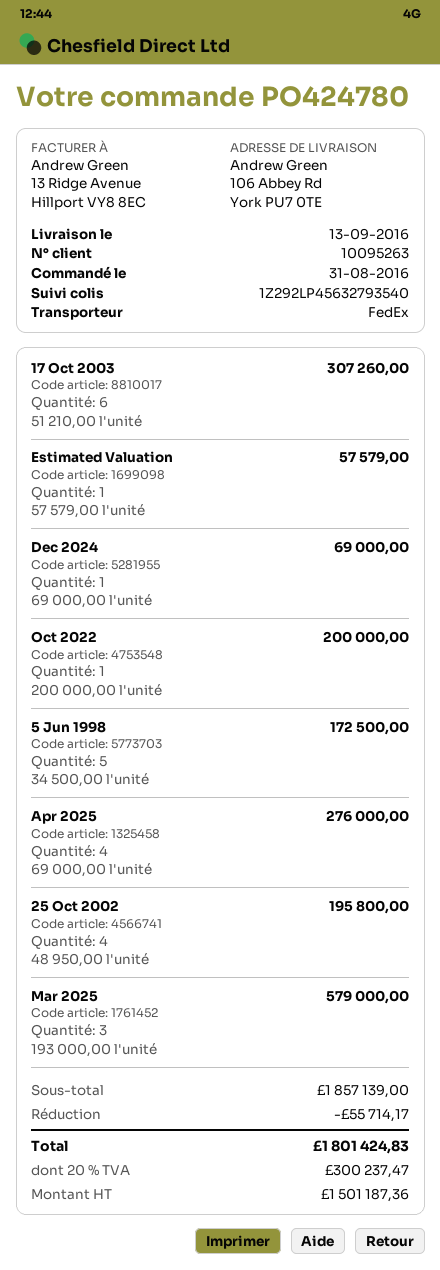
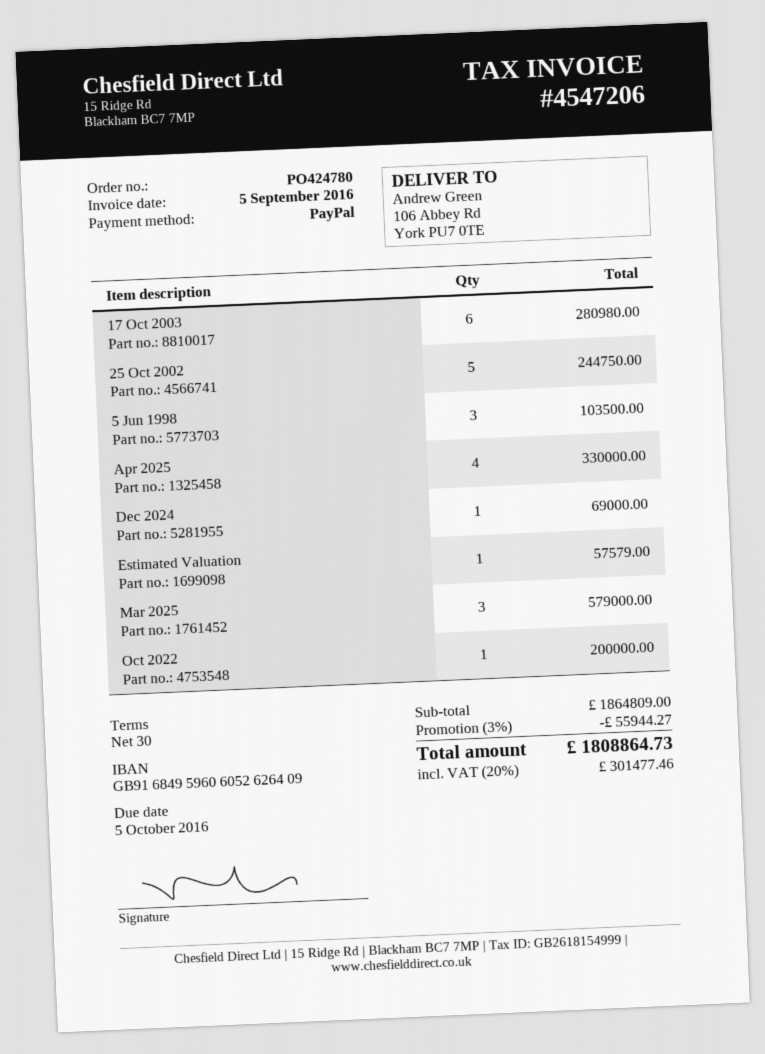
17 Oct 2003: 6 for 307260.00 -> 6 for 280980.00
5 Jun 1998: 5 for 172500.00 -> 3 for 103500.00
Apr 2025: 4 for 276000.00 -> 4 for 330000.00
25 Oct 2002: 4 for 195800.00 -> 5 for 244750.00
subtotal: 1857139.00 -> 1864809.00
discount: 55714.17 -> 55944.27
tax: 20% = 300237.47 -> 20% = 301477.46
total: 1801424.83 -> 1808864.73

